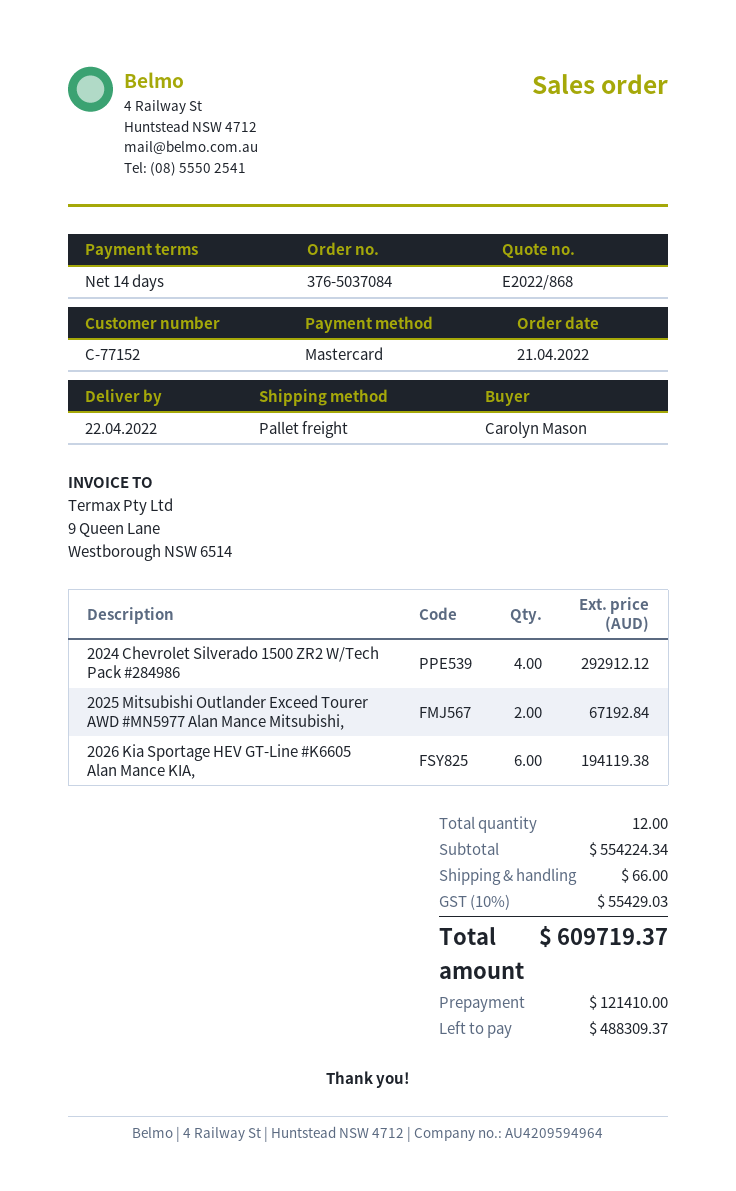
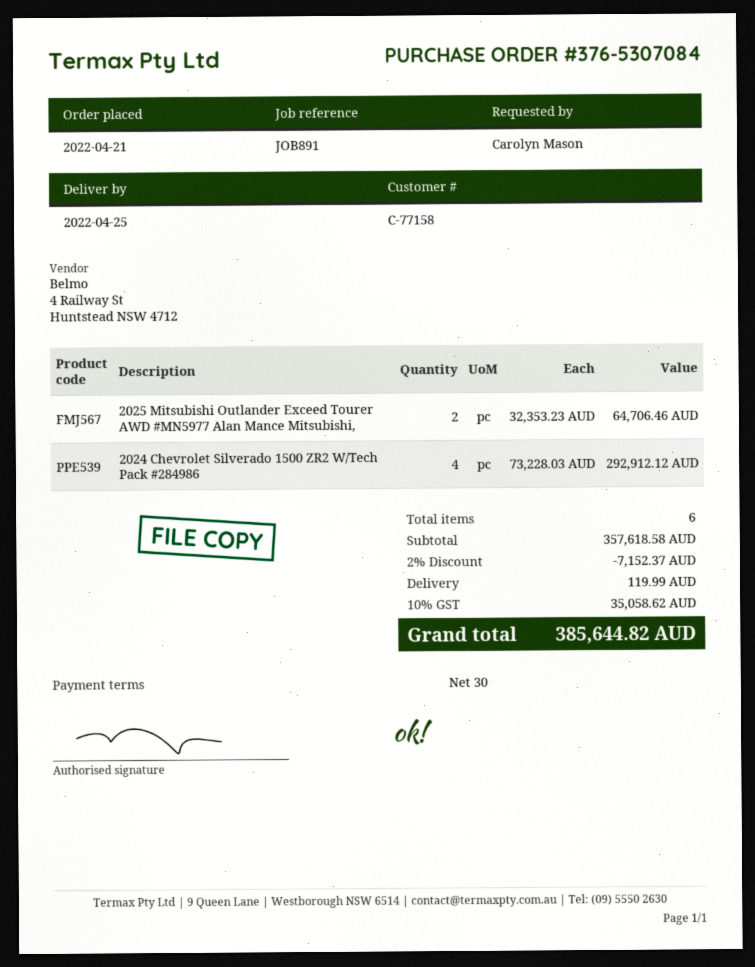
order number: 376-5037084 -> 376-5307084
delivery date: 2022-04-22 -> 2022-04-25
payment terms: 14 days -> 30 days
customer number: C-77152 -> C-77158
2025 Mitsubishi Outlander Exceed Tourer AWD #MN5977 Alan Mance Mitsubishi,: 2 for 67192.84 -> 2 for 64706.46
2026 Kia Sportage HEV GT-Line #K6605 Alan Mance KIA,: 6 for 194119.38 -> none
total quantity: 12 -> 6
subtotal: 554224.34 -> 357618.58
discount: none -> 2% = 7152.37
shipping: 66.00 -> 119.99
tax: 10% = 55429.03 -> 10% = 35058.62
total: 609719.37 -> 385644.82

